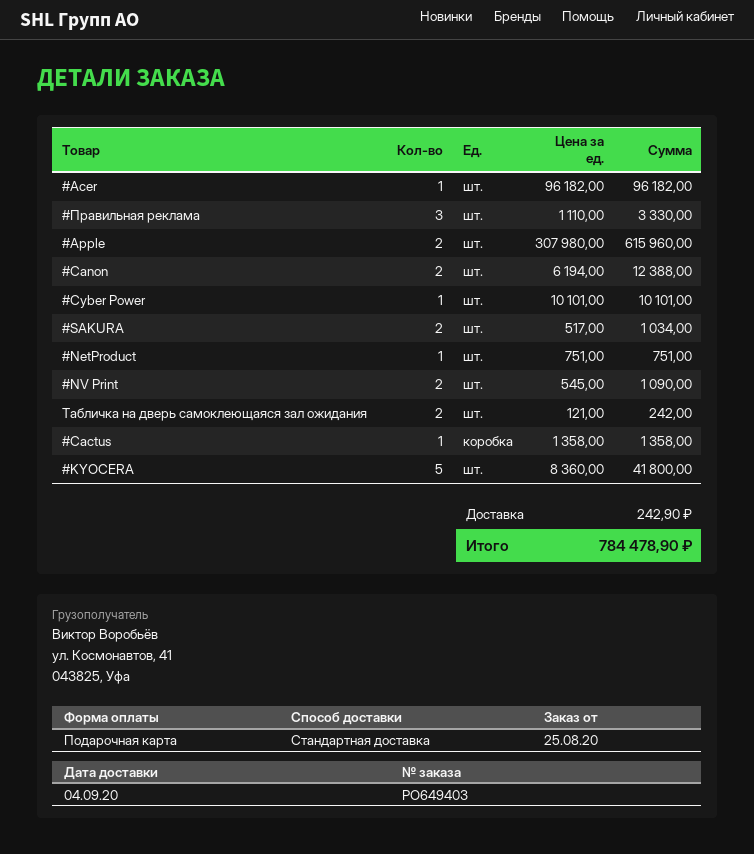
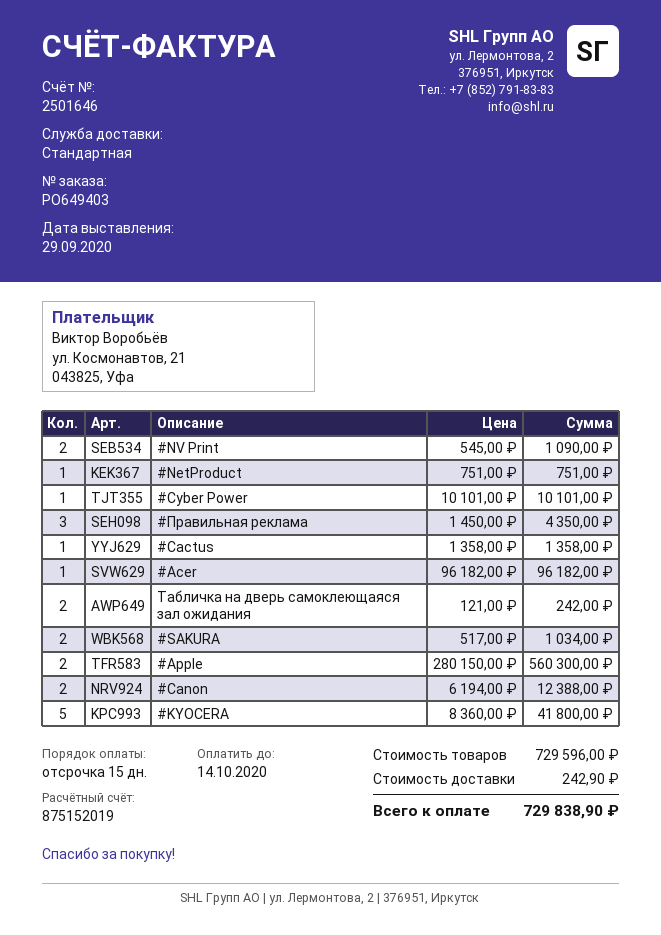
#Правильная реклама: 3 x 1110.00 = 3330.00 -> 3 x 1450.00 = 4350.00
#Apple: 2 x 307980.00 = 615960.00 -> 2 x 280150.00 = 560300.00
total: 784478.90 -> 729838.90

